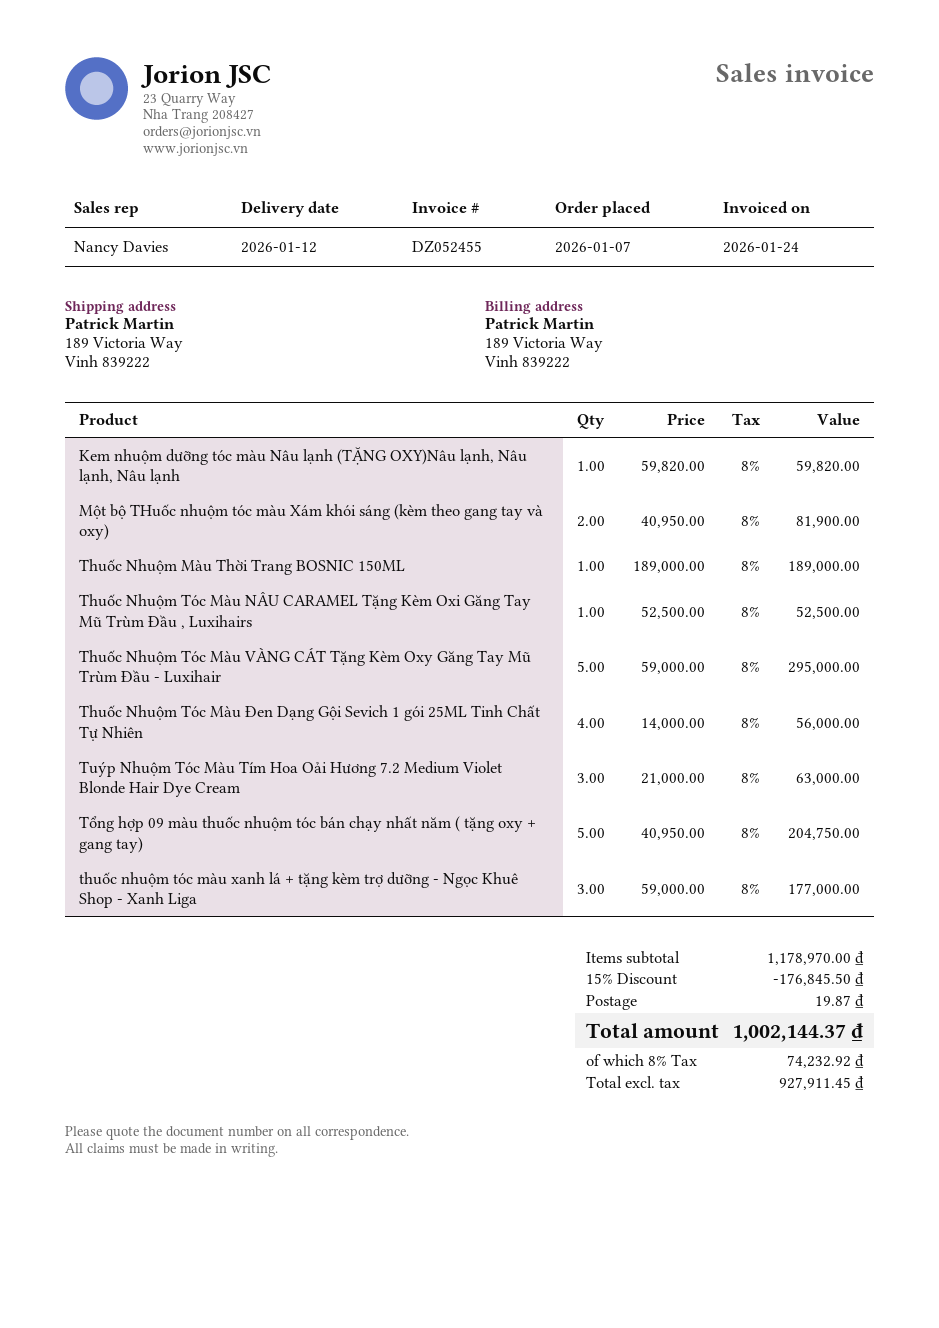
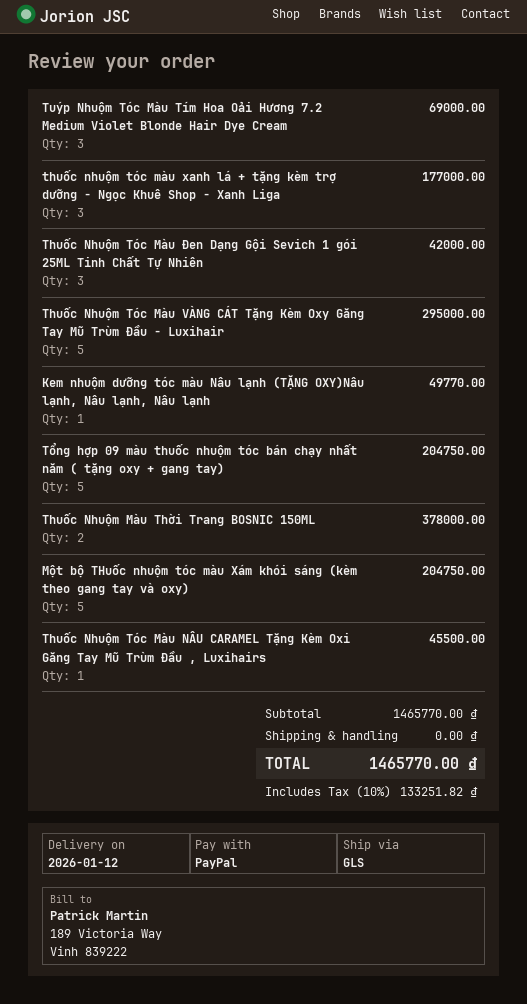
Kem nhuộm dưỡng tóc màu Nâu lạnh (TẶNG OXY)Nâu lạnh, Nâu lạnh, Nâu lạnh: 1 for 59820.00 -> 1 for 49770.00
Một bộ THuốc nhuộm tóc màu Xám khói sáng (kèm theo gang tay và oxy): 2 for 81900.00 -> 5 for 204750.00
Thuốc Nhuộm Màu Thời Trang BOSNIC 150ML: 1 for 189000.00 -> 2 for 378000.00
Thuốc Nhuộm Tóc Màu NÂU CARAMEL Tặng Kèm Oxi Găng Tay Mũ Trùm Đầu , Luxihairs: 1 for 52500.00 -> 1 for 45500.00
Thuốc Nhuộm Tóc Màu Đen Dạng Gội Sevich 1 gói 25ML Tinh Chất Tự Nhiên: 4 for 56000.00 -> 3 for 42000.00
Tuýp Nhuộm Tóc Màu Tím Hoa Oải Hương 7.2 Medium Violet Blonde Hair Dye Cream: 3 for 63000.00 -> 3 for 69000.00
subtotal: 1178970.00 -> 1465770.00
discount: 15% = 176845.50 -> none
shipping: 19.87 -> 0.00
tax: 8% = 74232.92 -> 10% = 133251.82
total: 1002144.37 -> 1465770.00

